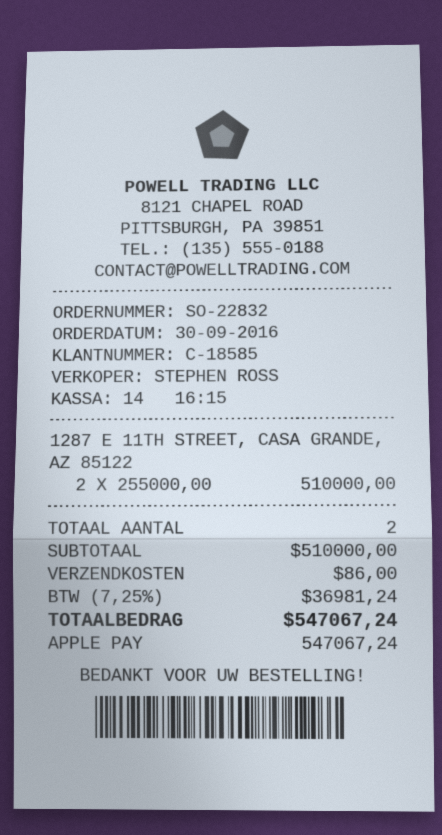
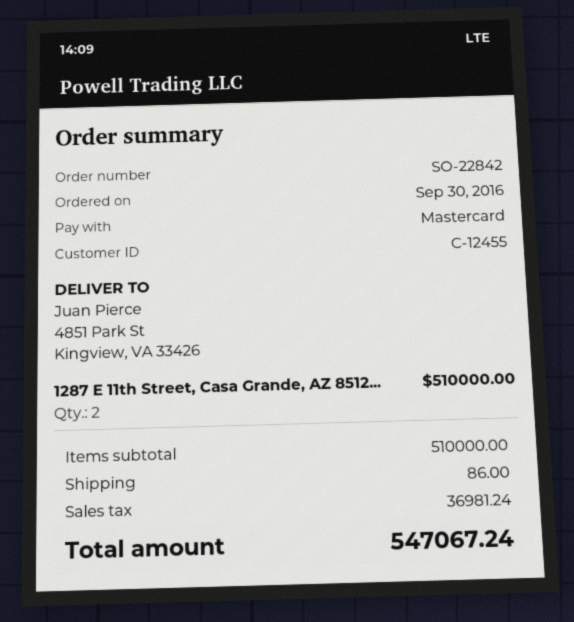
order number: SO-22832 -> SO-22842
customer number: C-18585 -> C-12455
payment method: Apple Pay -> Mastercard

